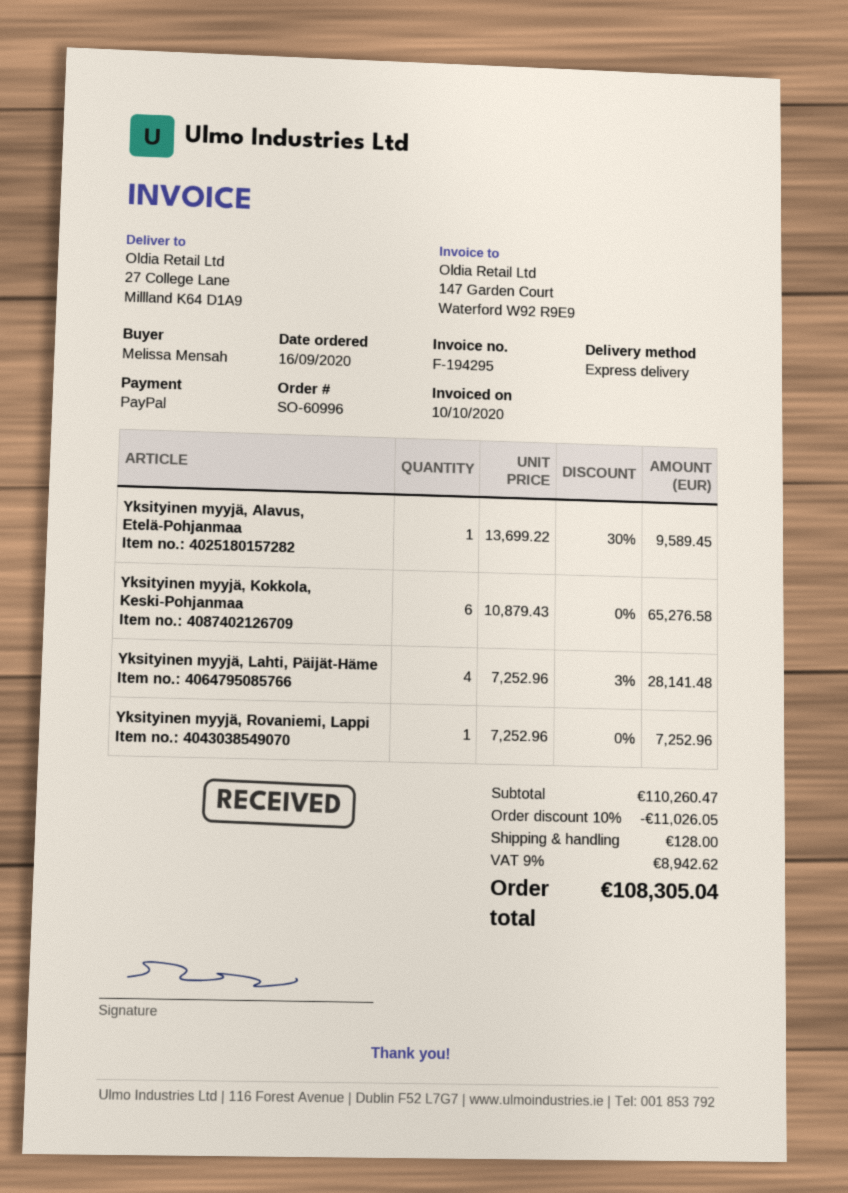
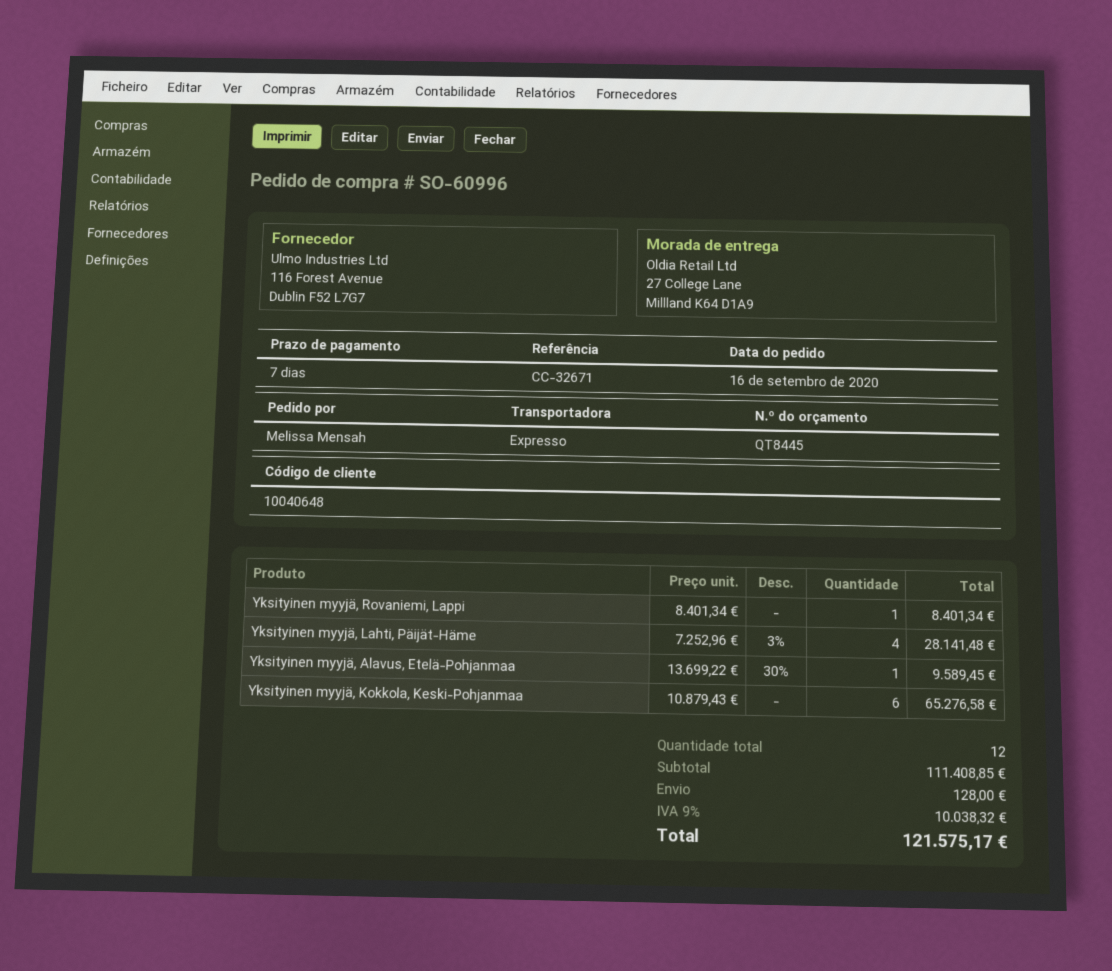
Yksityinen myyjä, Rovaniemi, Lappi: 1 x 7252.96 = 7252.96 -> 1 x 8401.34 = 8401.34
subtotal: 110260.47 -> 111408.85
discount: 10% = 11026.05 -> none
tax: 9% = 8942.62 -> 9% = 10038.32
total: 108305.04 -> 121575.17

